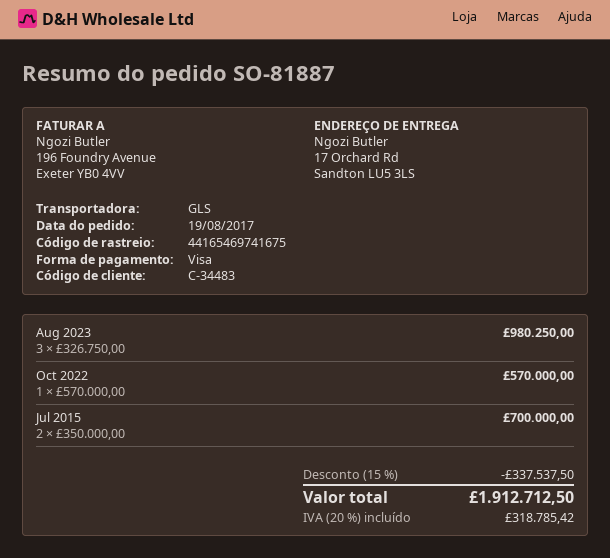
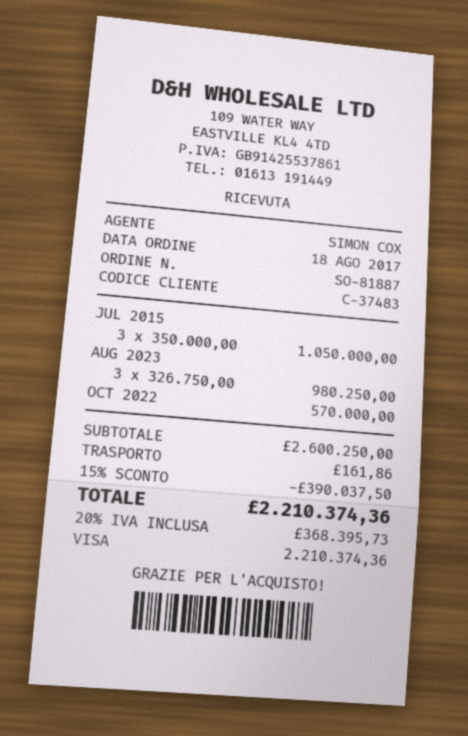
order date: 2017-08-19 -> 2017-08-18
customer number: C-34483 -> C-37483
Jul 2015: 2 x 350000.00 = 700000.00 -> 3 x 350000.00 = 1050000.00
discount: 15% = 337537.50 -> 15% = 390037.50
shipping: none -> 161.86
tax: 20% = 318785.42 -> 20% = 368395.73
total: 1912712.50 -> 2210374.36

